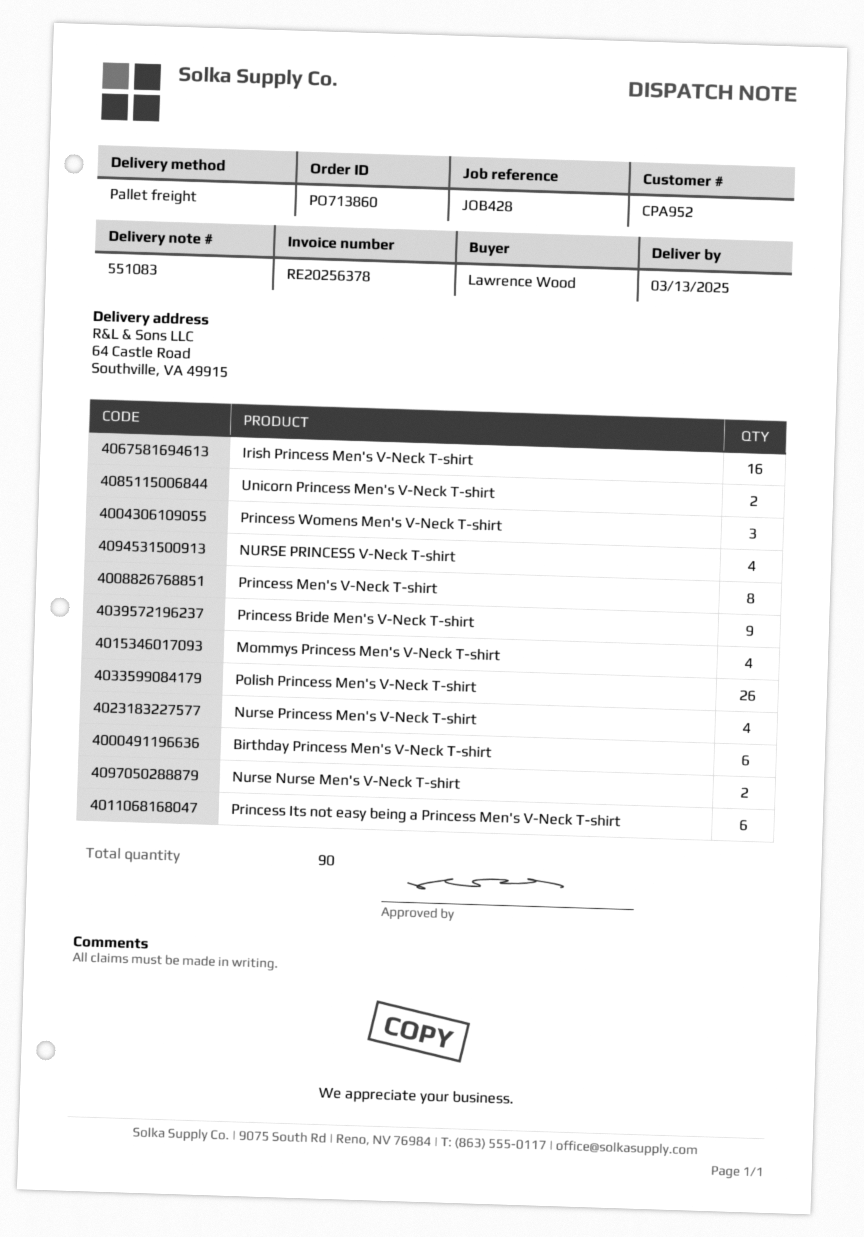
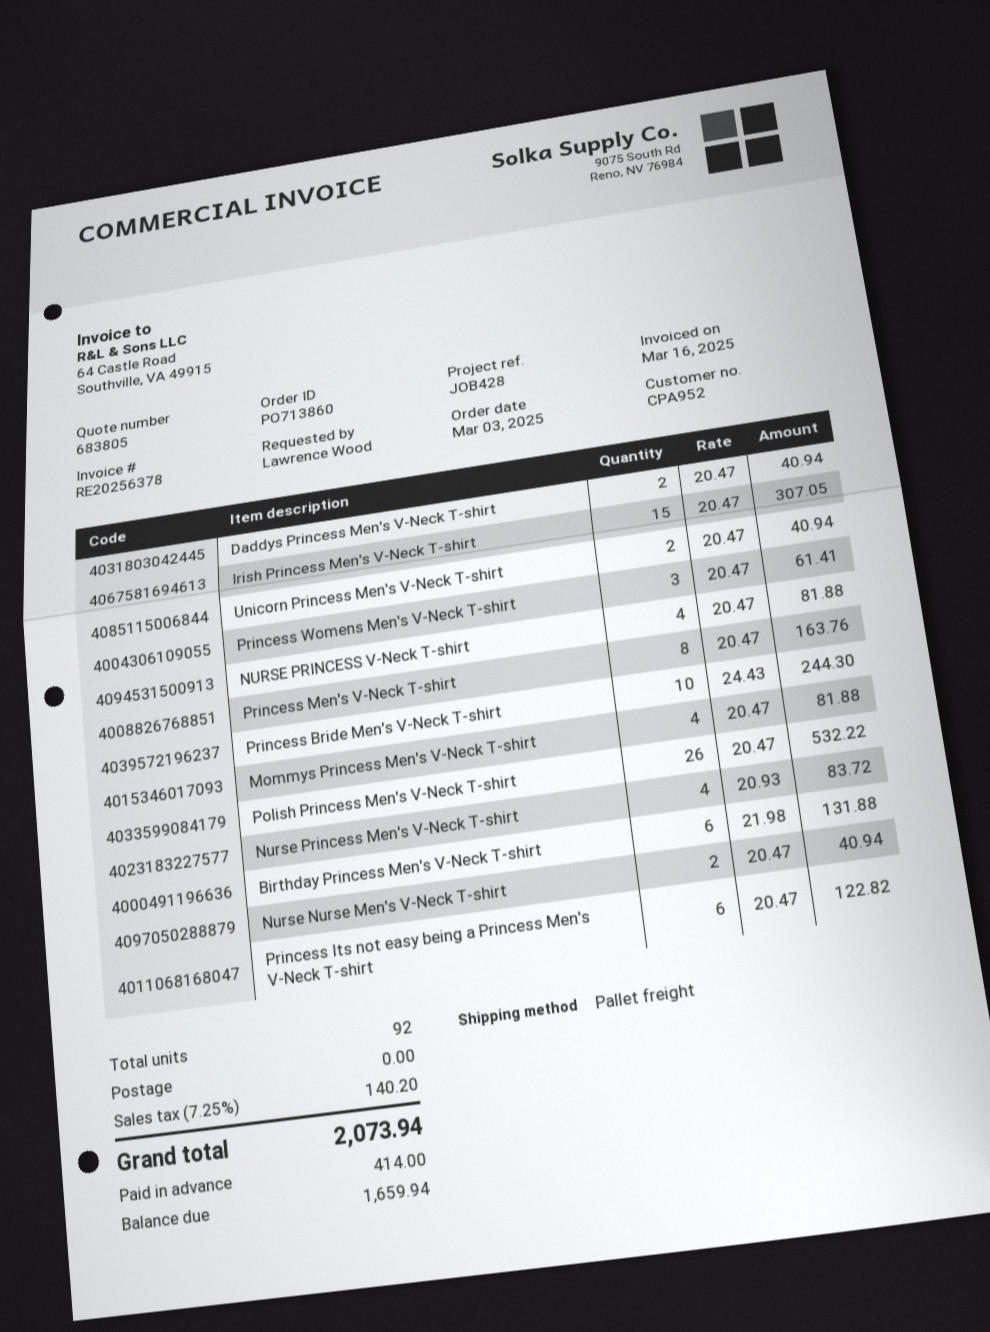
Irish Princess Men's V-Neck T-shirt: 16 -> 15
Princess Bride Men's V-Neck T-shirt: 9 -> 10
Daddys Princess Men's V-Neck T-shirt: none -> 2
total quantity: 90 -> 92

